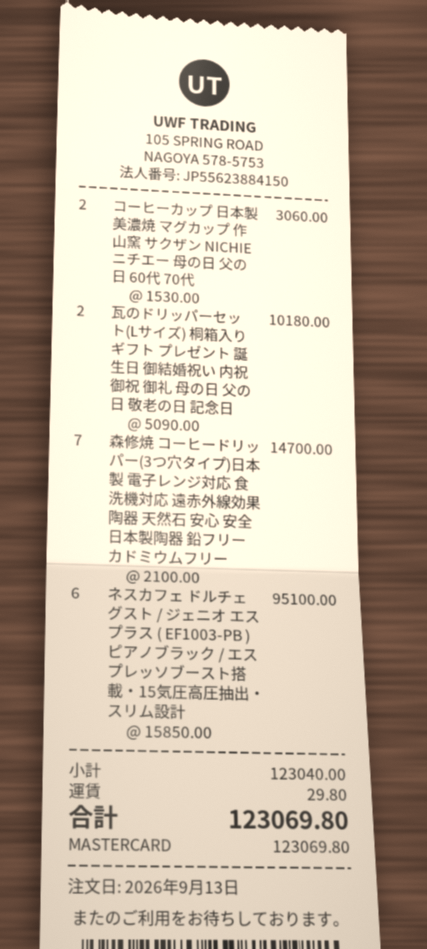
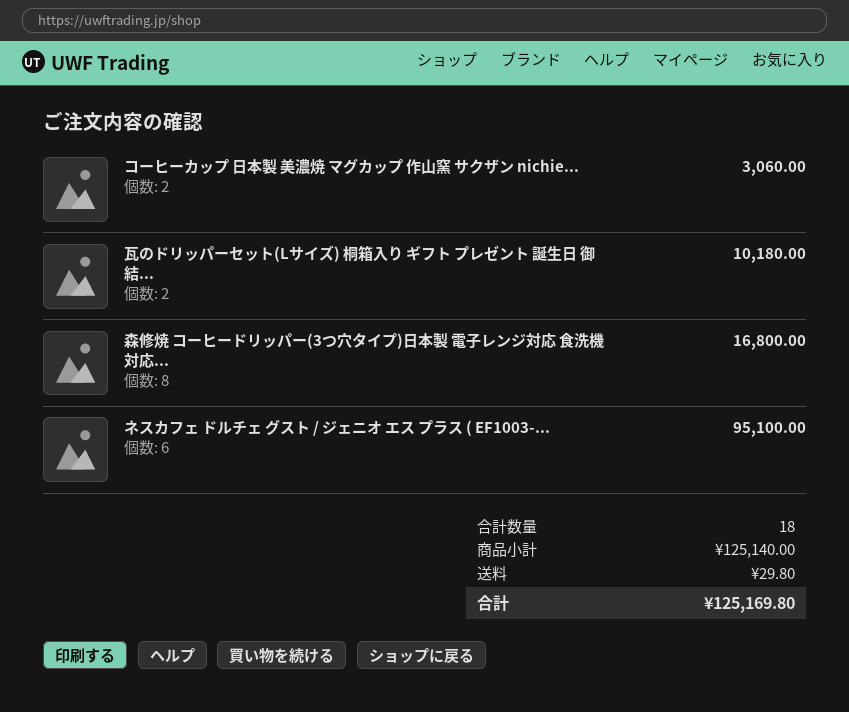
森修焼 コーヒードリッパー(3つ穴タイプ)日本製 電子レンジ対応 食洗機対応 遠赤外線効果 陶器 天然石 安心 安全 日本製陶器 鉛フリー カドミウムフリー: 7 for 14700.00 -> 8 for 16800.00
subtotal: 123040.00 -> 125140.00
total: 123069.80 -> 125169.80

